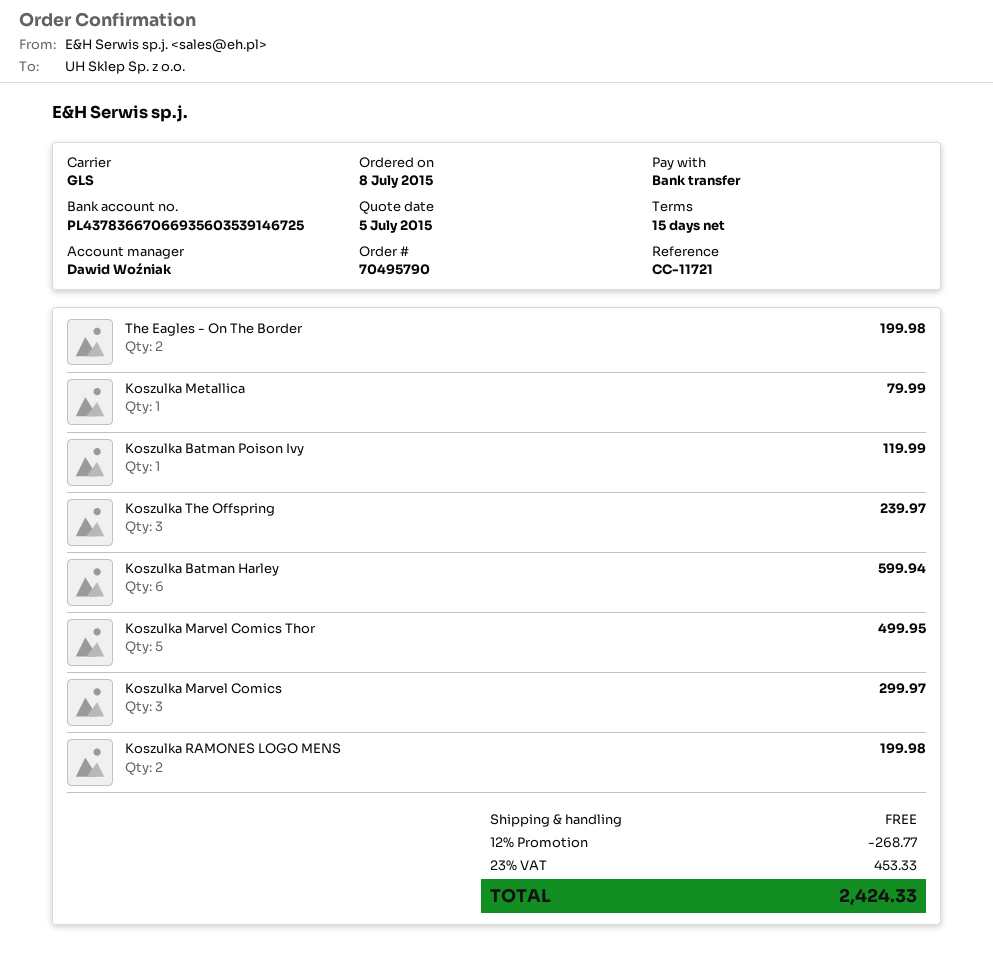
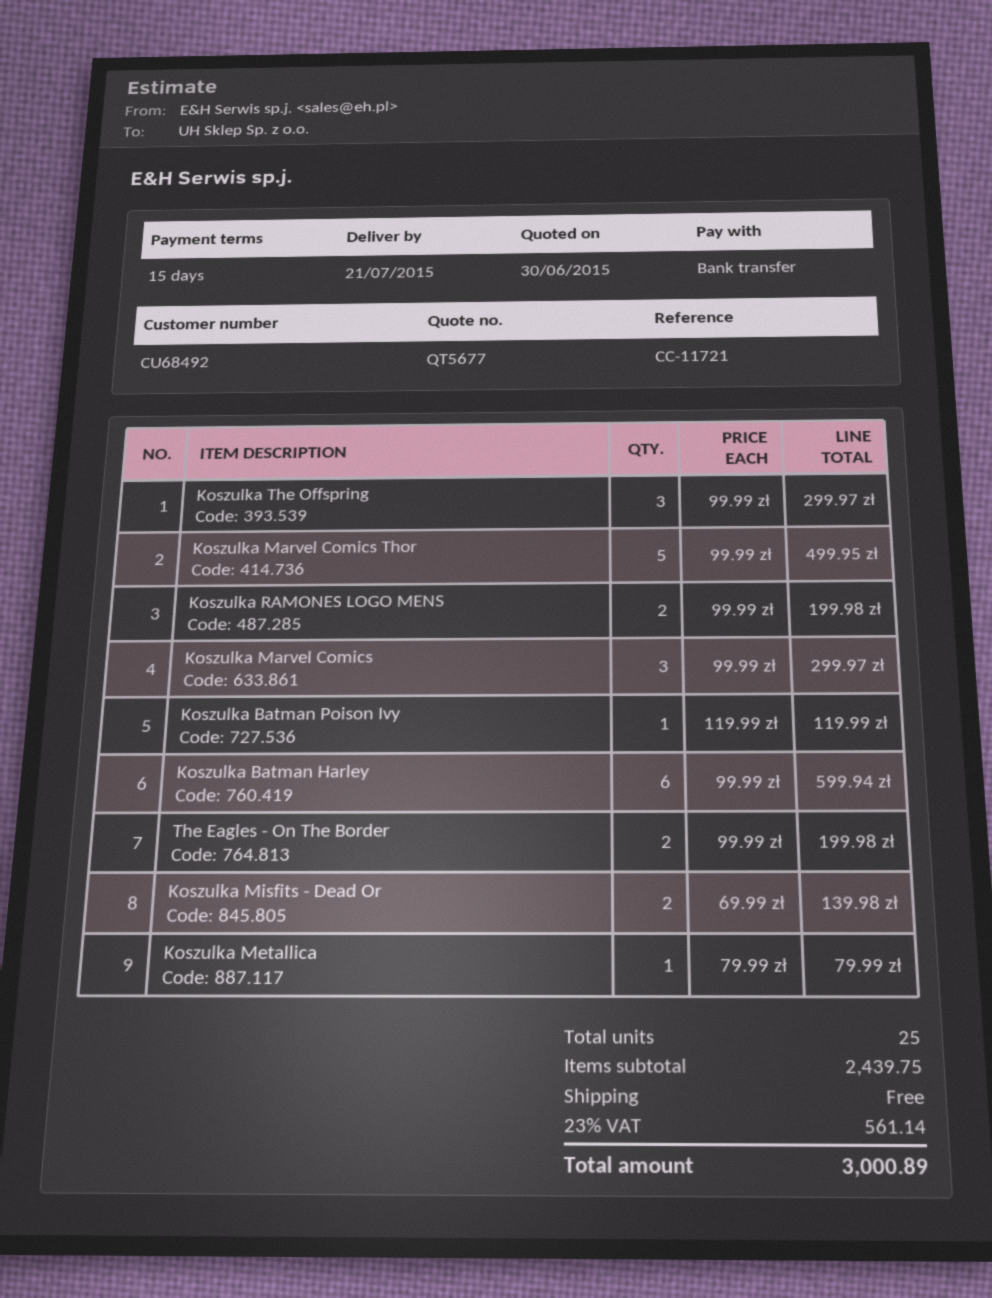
quote date: 2015-07-05 -> 2015-06-30
Koszulka The Offspring: 3 for 239.97 -> 3 for 299.97
Koszulka Misfits - Dead Or: none -> 2 for 139.98
discount: 12% = 268.77 -> none
tax: 23% = 453.33 -> 23% = 561.14
total: 2424.33 -> 3000.89

